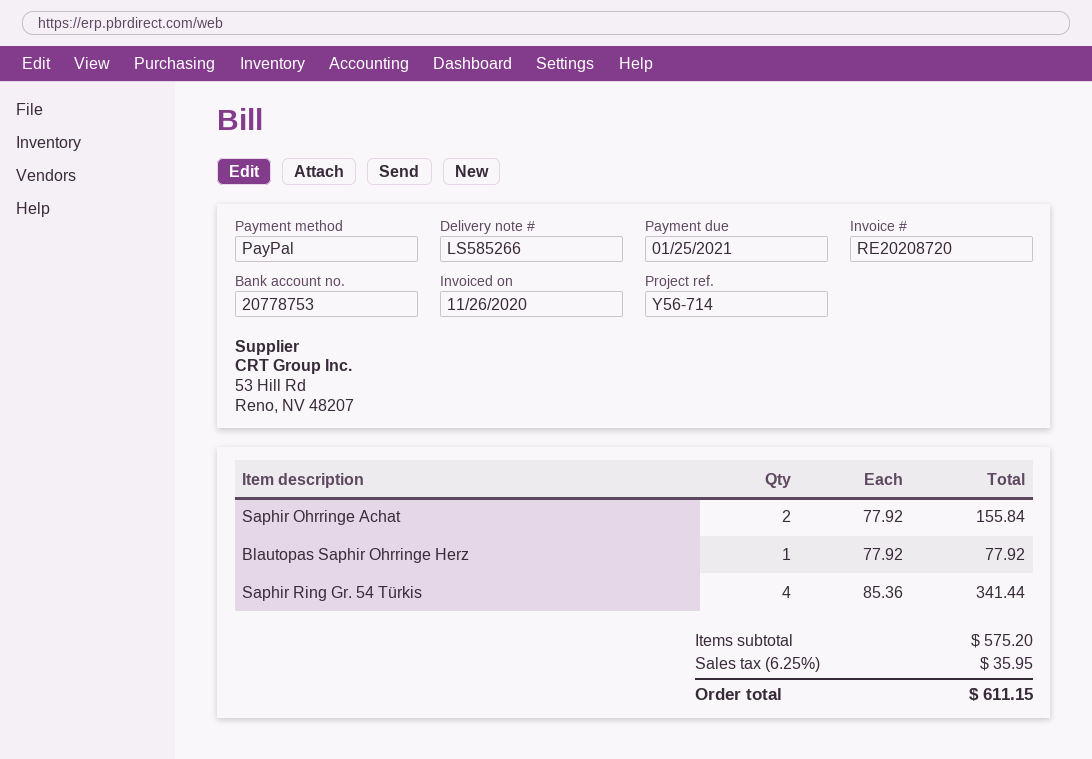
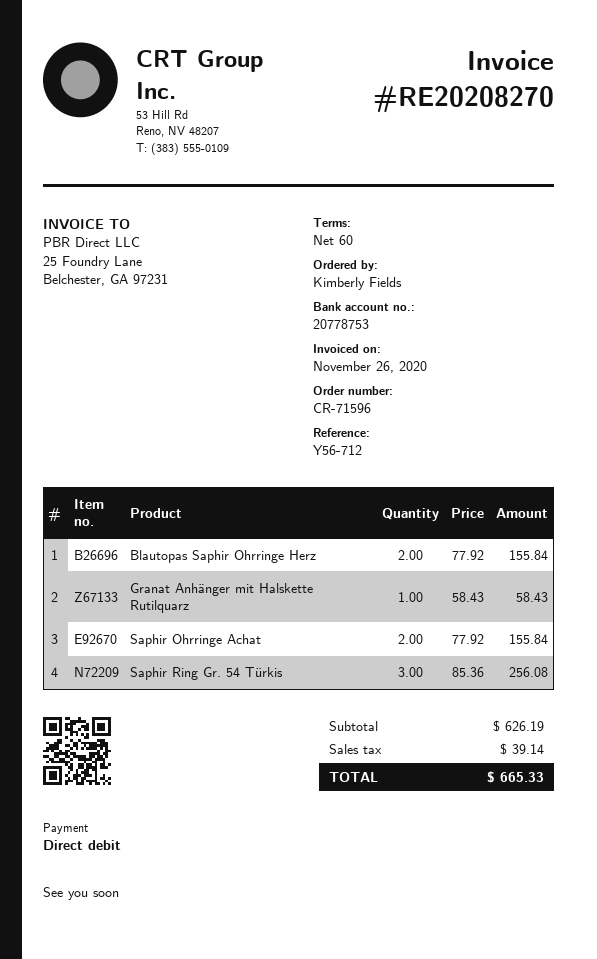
invoice number: RE20208720 -> RE20208270
reference: Y56-714 -> Y56-712
payment method: PayPal -> direct debit
Blautopas Saphir Ohrringe Herz: 1 x 77.92 = 77.92 -> 2 x 77.92 = 155.84
Saphir Ring Gr. 54 Türkis: 4 x 85.36 = 341.44 -> 3 x 85.36 = 256.08
Granat Anhänger mit Halskette Rutilquarz: none -> 1 x 58.43 = 58.43
subtotal: 575.20 -> 626.19
tax: 35.95 -> 39.14
total: 611.15 -> 665.33

